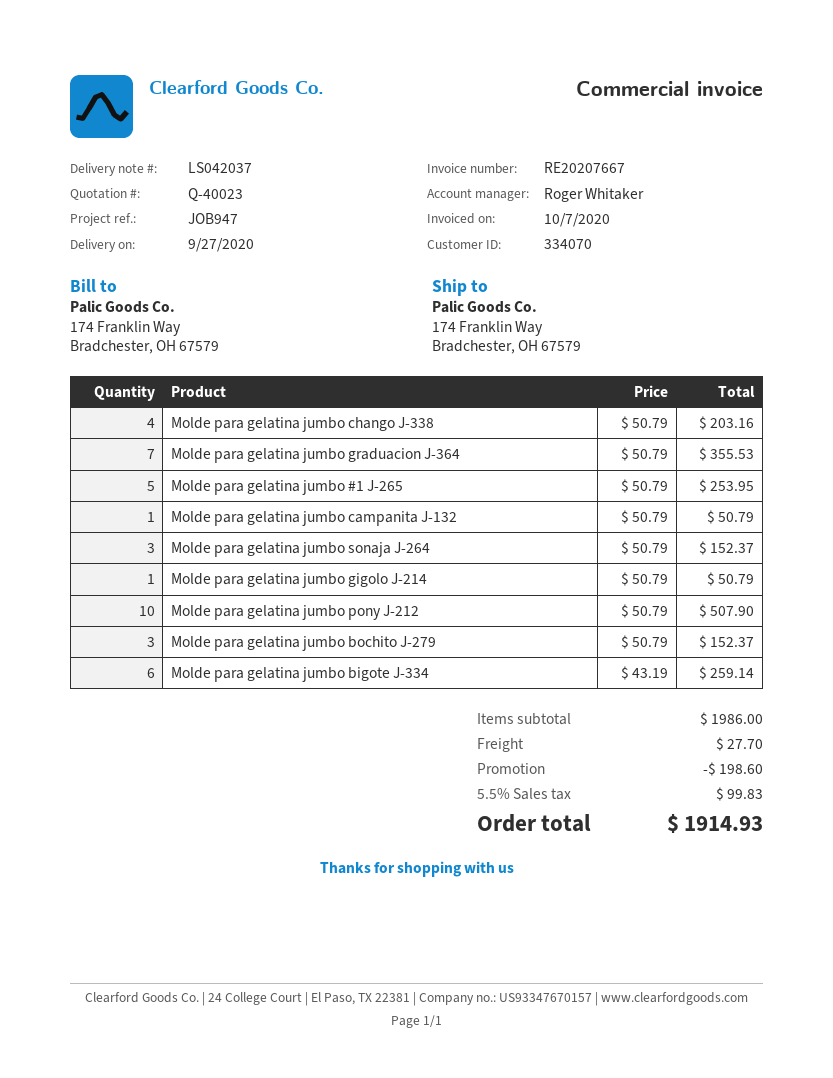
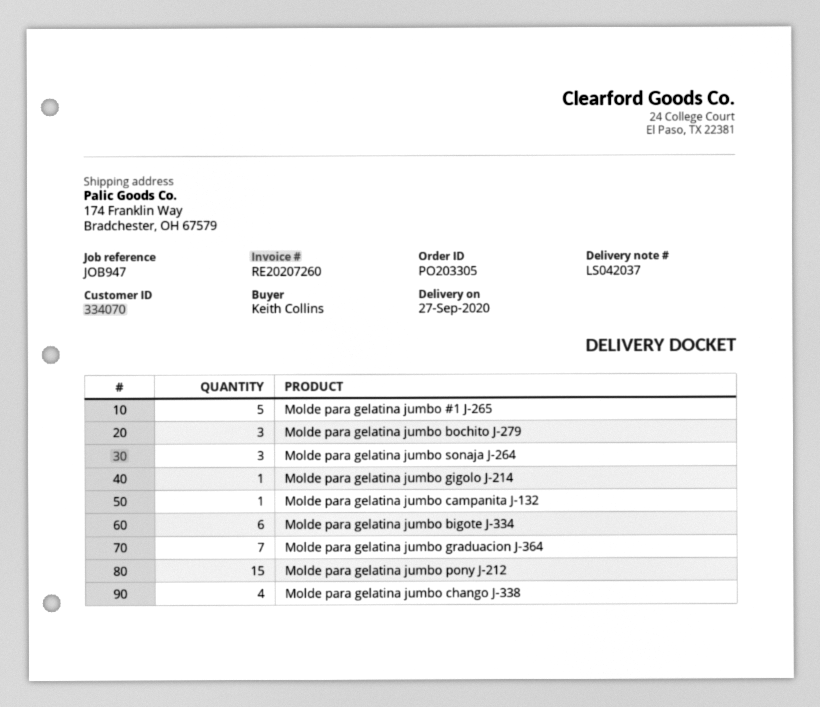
invoice number: RE20207667 -> RE20207260
Molde para gelatina jumbo pony J-212: 10 -> 15

